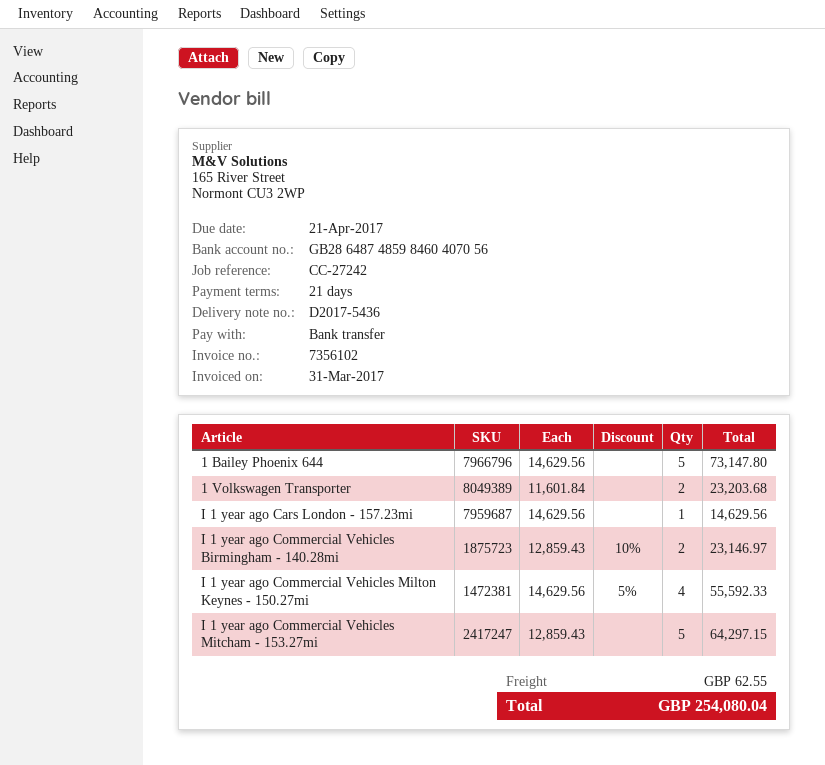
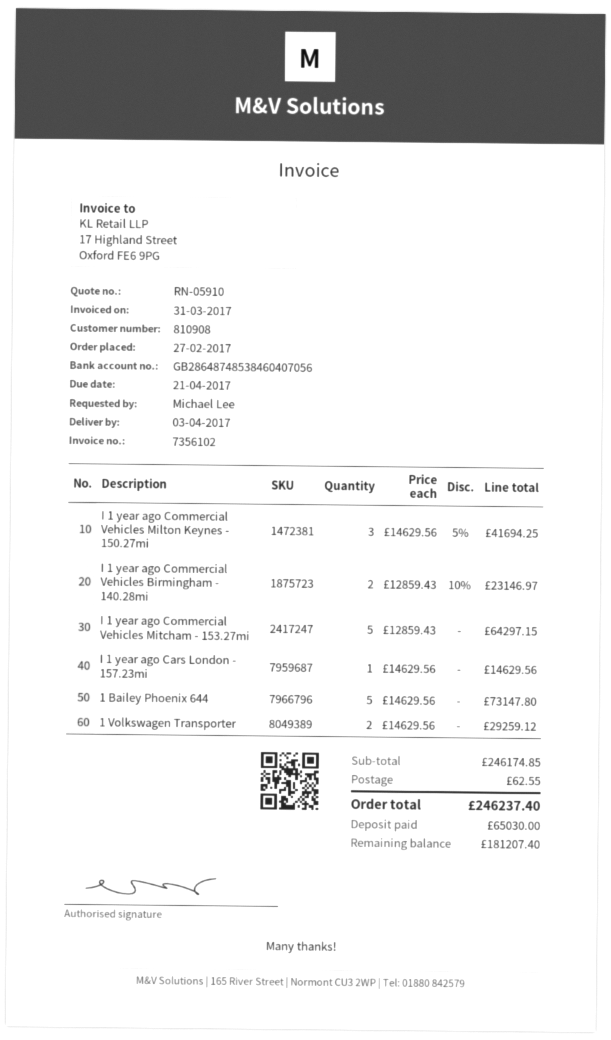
bank account: GB28648748598460407056 -> GB28648748538460407056
1 Volkswagen Transporter: 2 x 11601.84 = 23203.68 -> 2 x 14629.56 = 29259.12
I 1 year ago Commercial Vehicles Milton Keynes - 150.27mi: 4 x 14629.56 - 5% = 55592.33 -> 3 x 14629.56 - 5% = 41694.25
total: 254080.04 -> 246237.40

